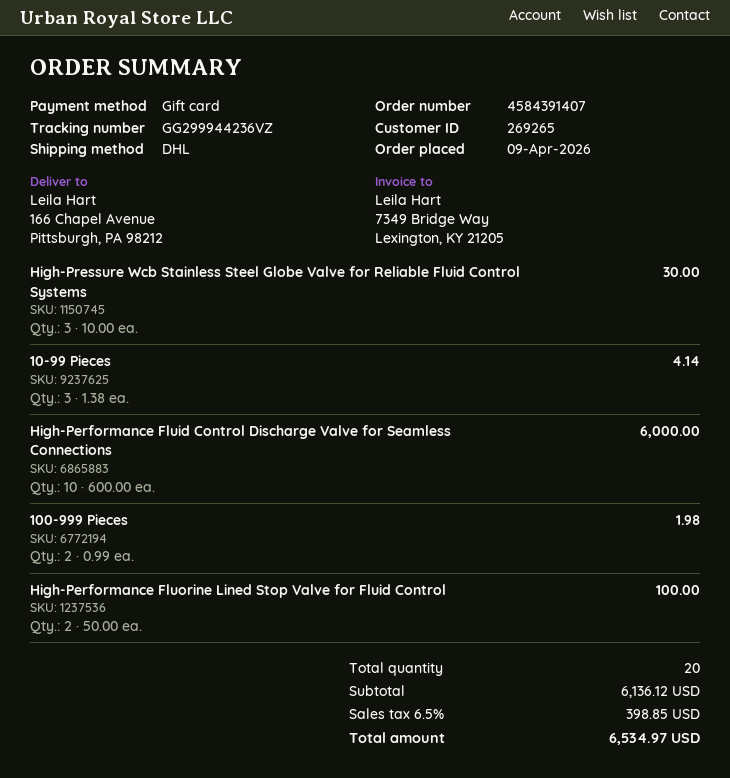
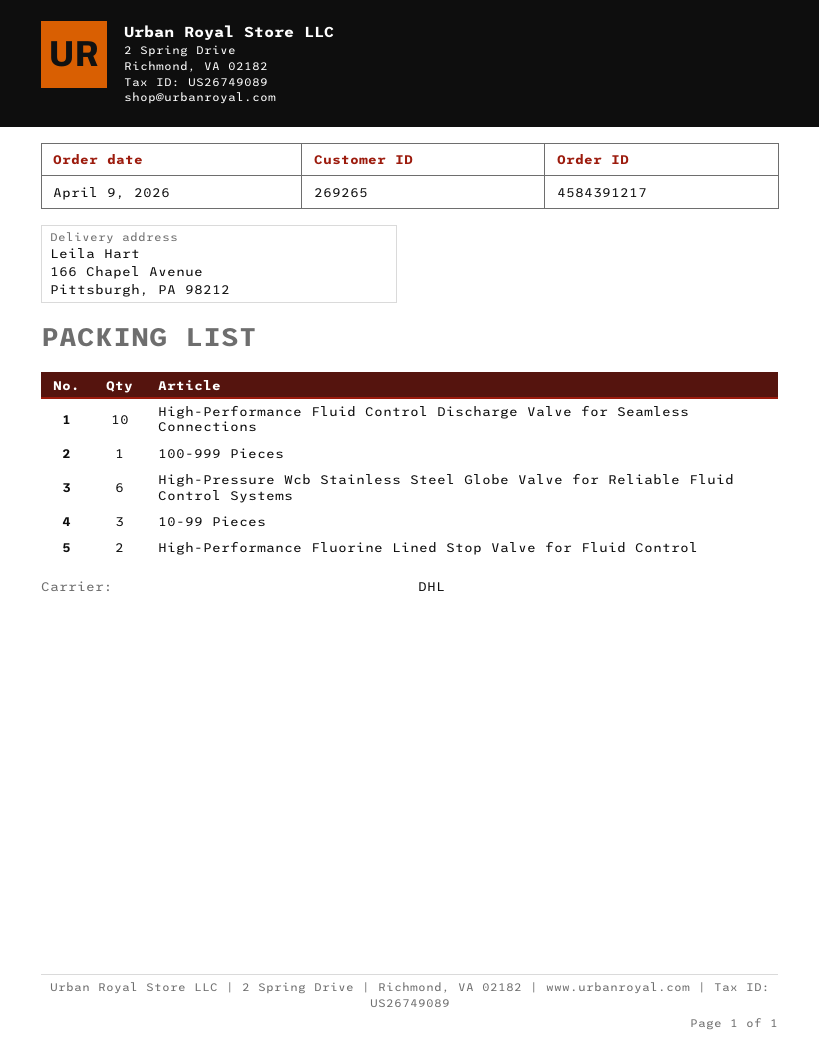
order number: 4584391407 -> 4584391217
High-Pressure Wcb Stainless Steel Globe Valve for Reliable Fluid Control Systems: 3 -> 6
100-999 Pieces: 2 -> 1

